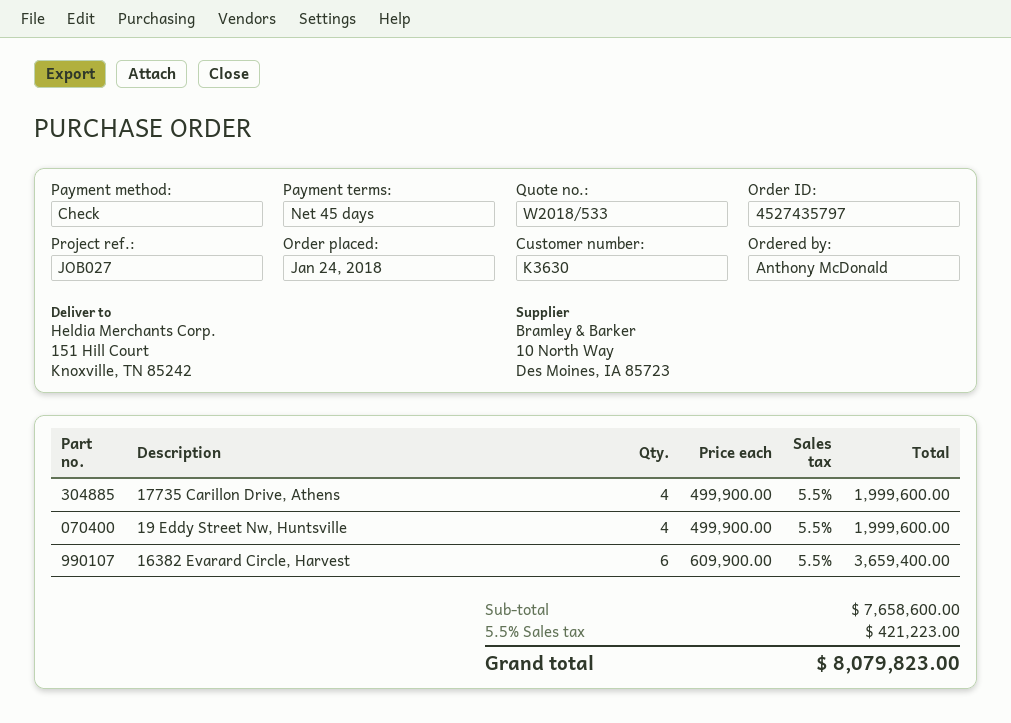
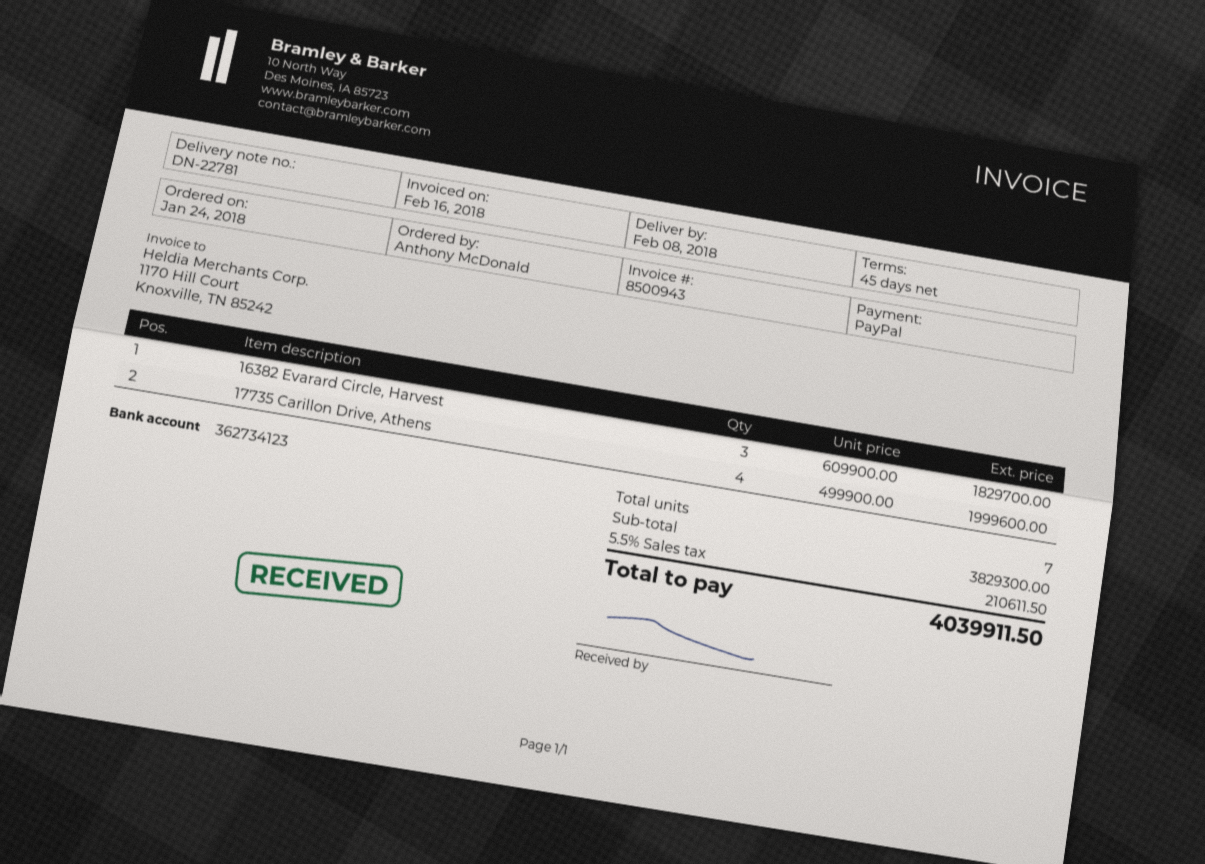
payment method: cheque -> PayPal
19 Eddy Street Nw, Huntsville: 4 x 499900.00 = 1999600.00 -> none
16382 Evarard Circle, Harvest: 6 x 609900.00 = 3659400.00 -> 3 x 609900.00 = 1829700.00
subtotal: 7658600.00 -> 3829300.00
tax: 5.5% = 421223.00 -> 5.5% = 210611.50
total: 8079823.00 -> 4039911.50

